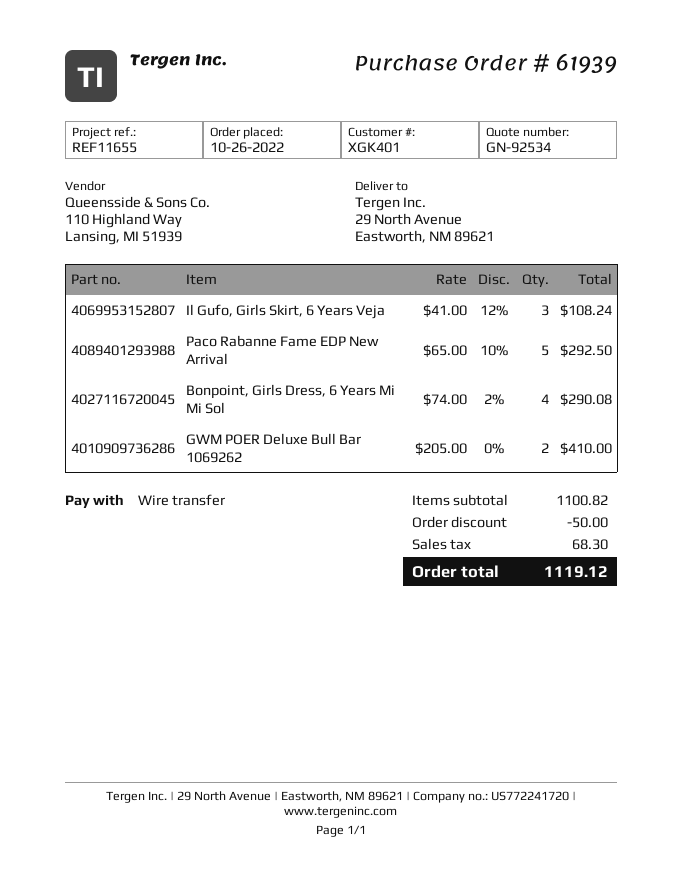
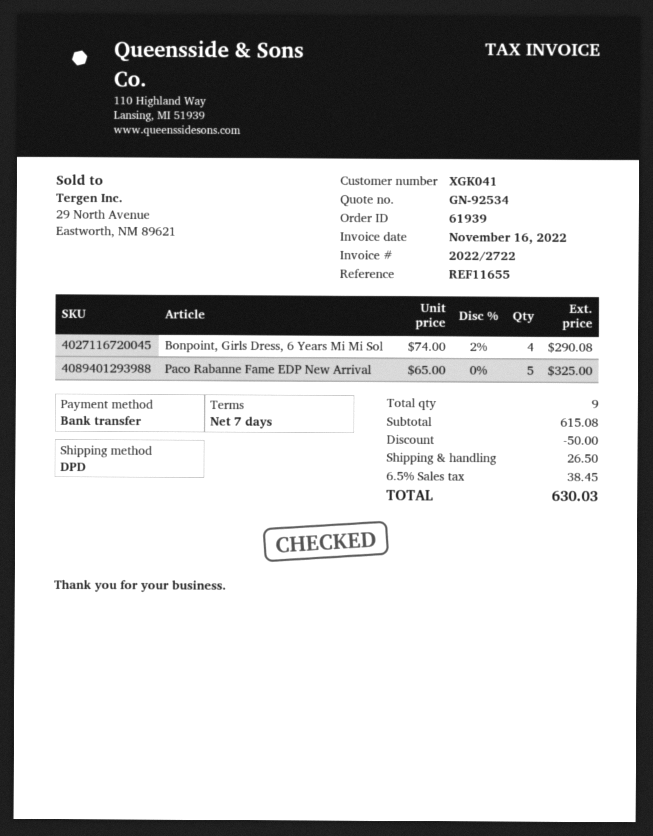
customer number: XGK401 -> XGK041
Il Gufo, Girls Skirt, 6 Years Veja: 3 x 41.00 - 12% = 108.24 -> none
Paco Rabanne Fame EDP New Arrival: 5 x 65.00 - 10% = 292.50 -> 5 x 65.00 = 325.00
GWM POER Deluxe Bull Bar 1069262: 2 x 205.00 = 410.00 -> none
subtotal: 1100.82 -> 615.08
shipping: none -> 26.50
tax: 68.30 -> 38.45
total: 1119.12 -> 630.03

